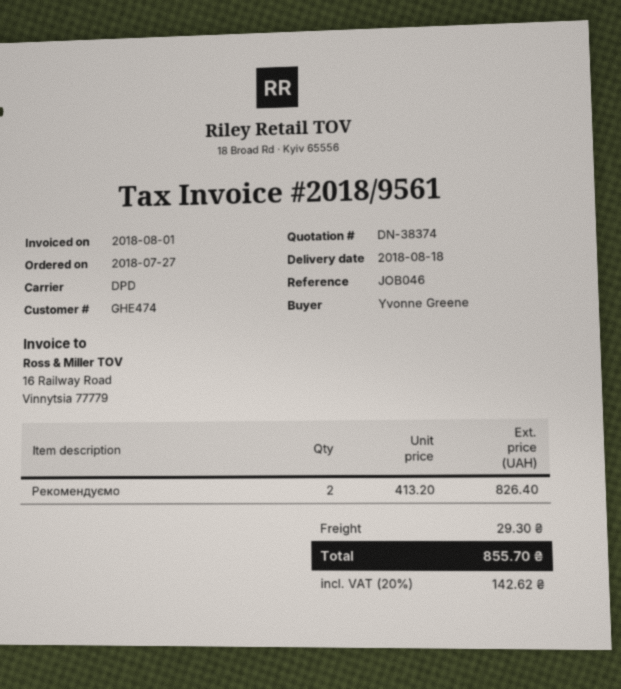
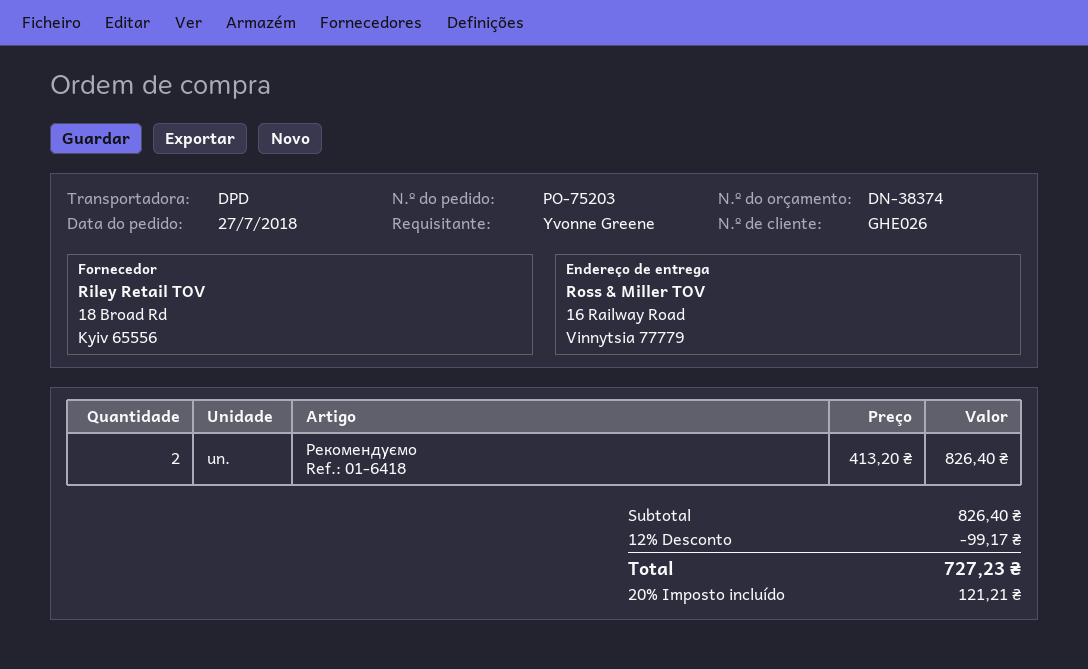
customer number: GHE474 -> GHE026
discount: none -> 12% = 99.17
shipping: 29.30 -> none
tax: 20% = 142.62 -> 20% = 121.21
total: 855.70 -> 727.23

